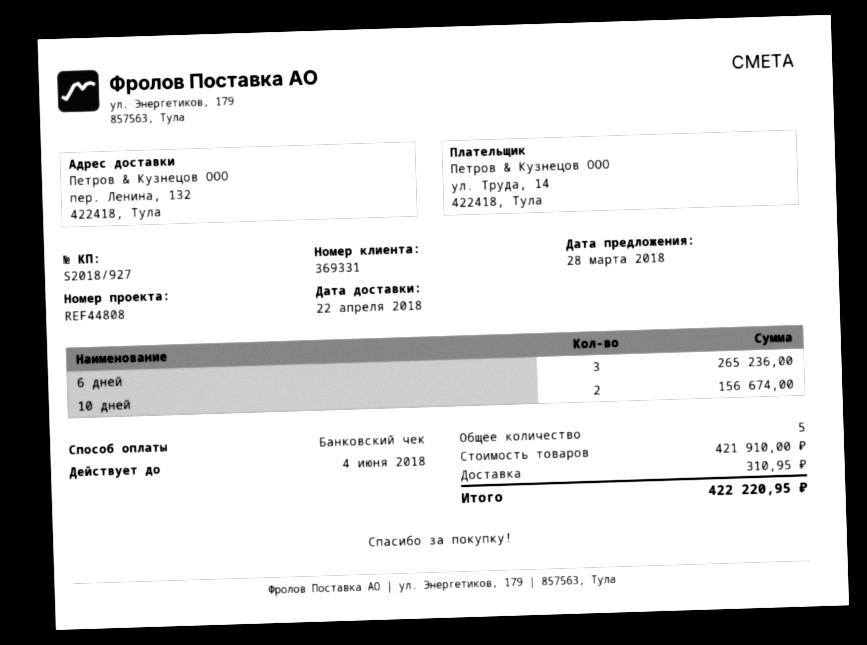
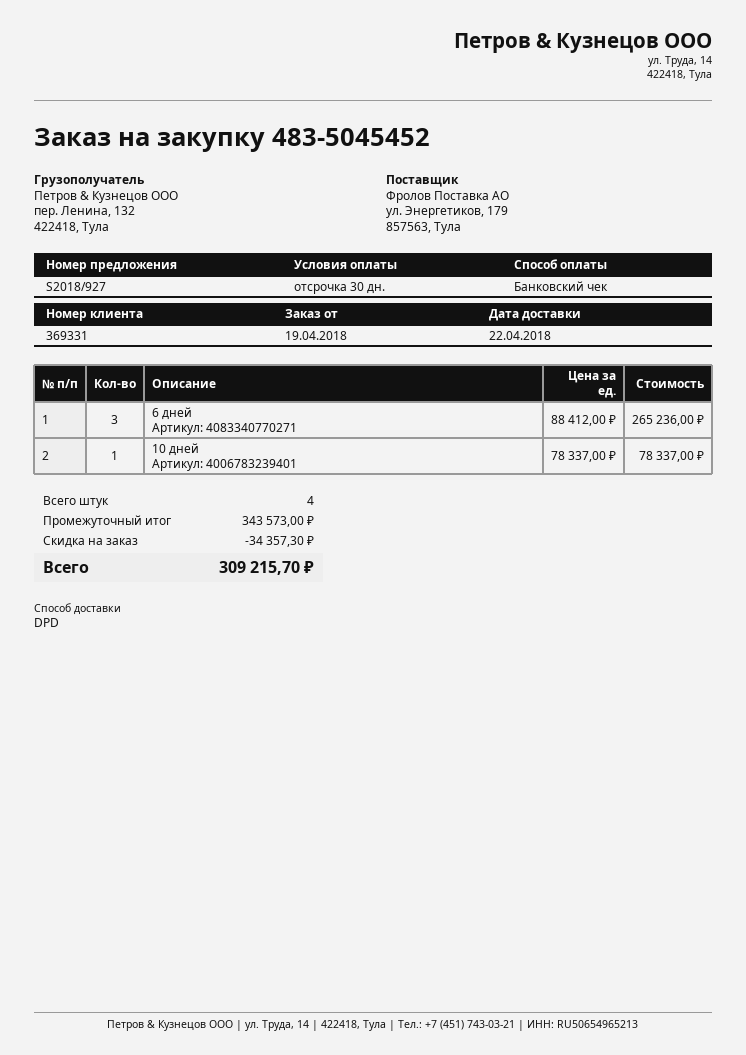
10 дней: 2 for 156674.00 -> 1 for 78337.00
total quantity: 5 -> 4
subtotal: 421910.00 -> 343573.00
discount: none -> 34357.30
shipping: 310.95 -> none
total: 422220.95 -> 309215.70

